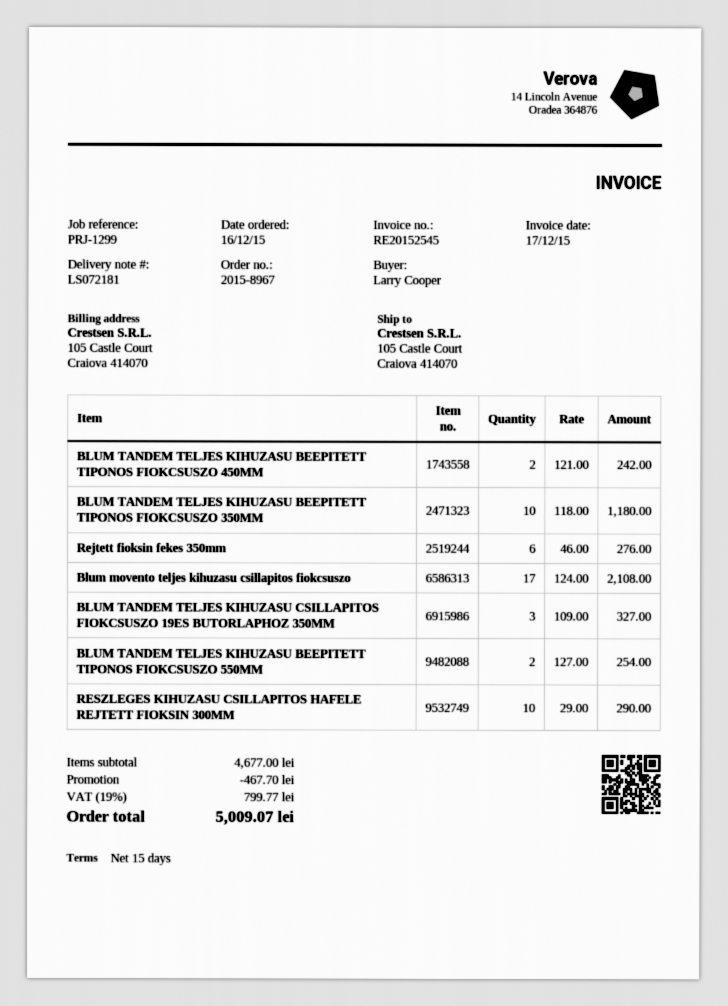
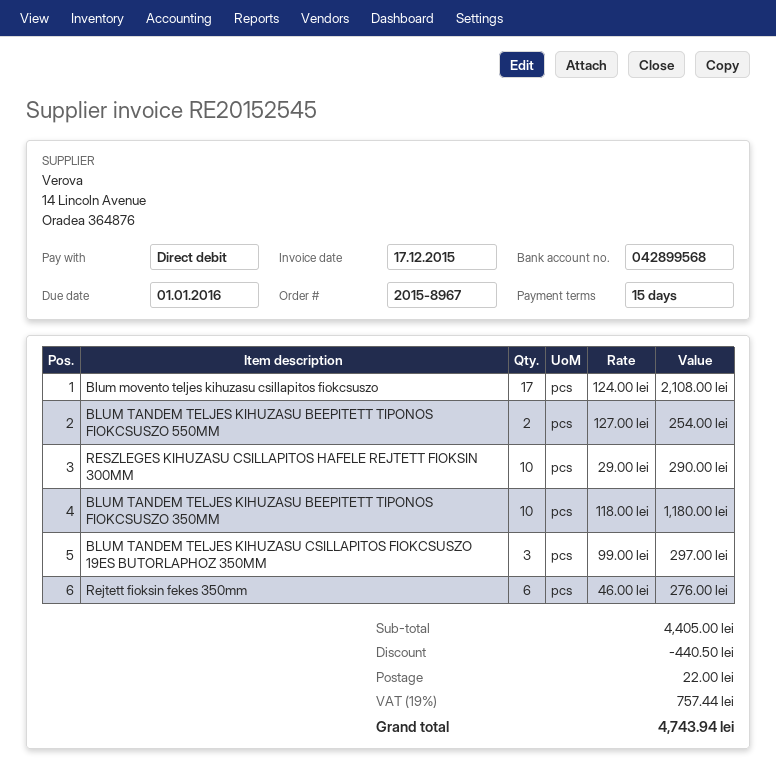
BLUM TANDEM TELJES KIHUZASU BEEPITETT TIPONOS FIOKCSUSZO 450MM: 2 x 121.00 = 242.00 -> none
BLUM TANDEM TELJES KIHUZASU CSILLAPITOS FIOKCSUSZO 19ES BUTORLAPHOZ 350MM: 3 x 109.00 = 327.00 -> 3 x 99.00 = 297.00
subtotal: 4677.00 -> 4405.00
discount: 467.70 -> 440.50
shipping: none -> 22.00
tax: 19% = 799.77 -> 19% = 757.44
total: 5009.07 -> 4743.94

